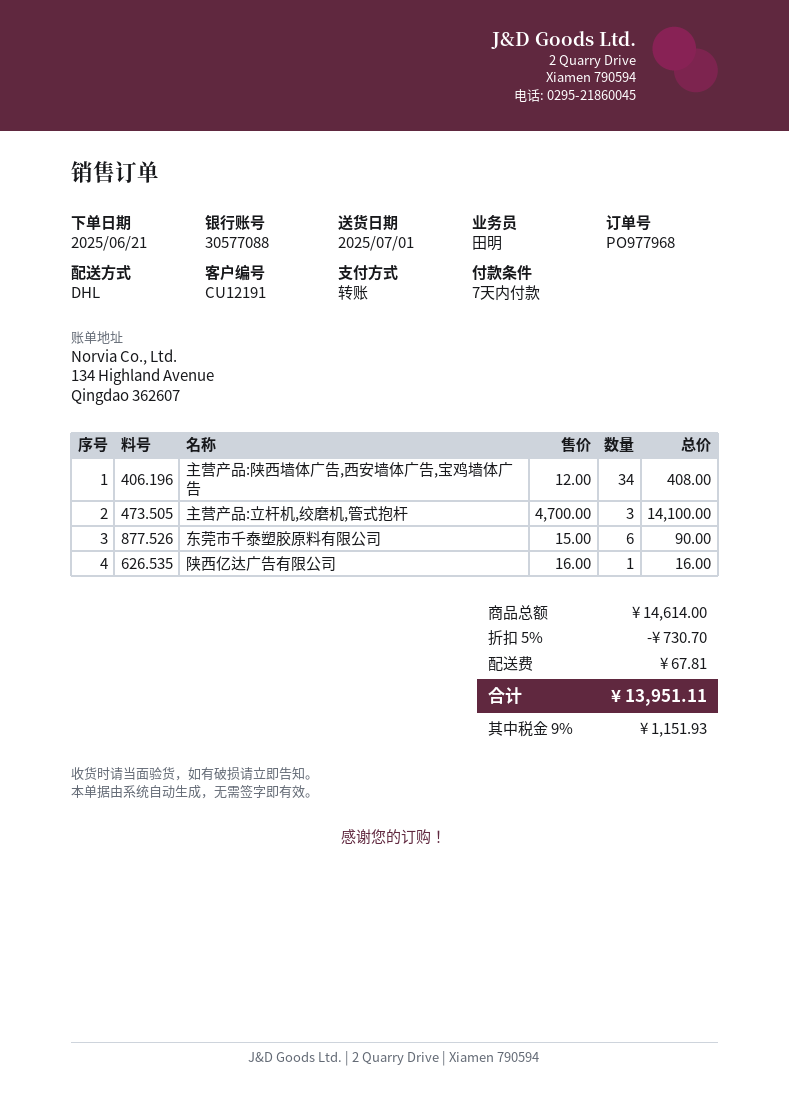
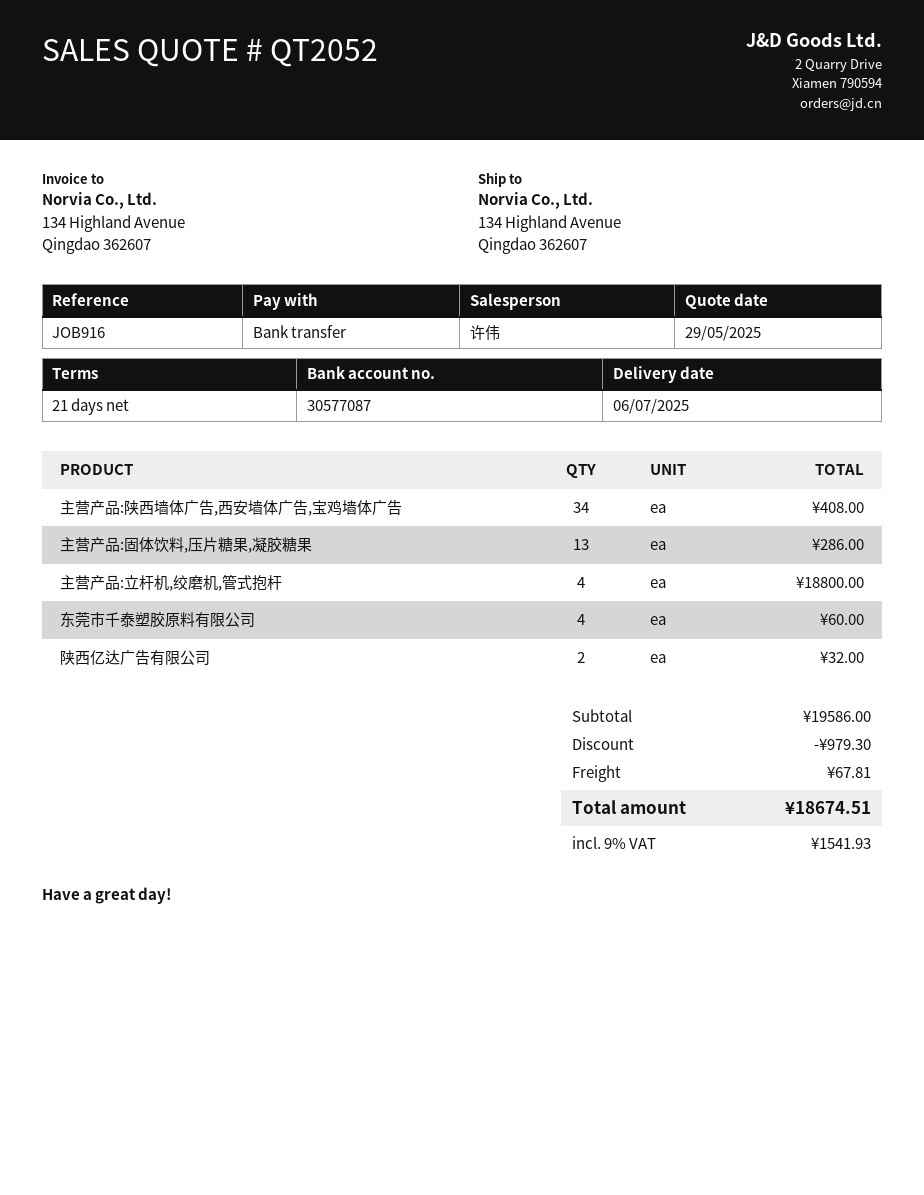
delivery date: 2025-07-01 -> 2025-07-06
payment terms: 7 days -> 21 days
sales rep: 田明 -> 许伟
bank account: 30577088 -> 30577087
主营产品:立杆机,绞磨机,管式抱杆: 3 for 14100.00 -> 4 for 18800.00
东莞市千泰塑胶原料有限公司: 6 for 90.00 -> 4 for 60.00
陕西亿达广告有限公司: 1 for 16.00 -> 2 for 32.00
主营产品:固体饮料,压片糖果,凝胶糖果: none -> 13 for 286.00
subtotal: 14614.00 -> 19586.00
discount: 730.70 -> 979.30
tax: 9% = 1151.93 -> 9% = 1541.93
total: 13951.11 -> 18674.51

